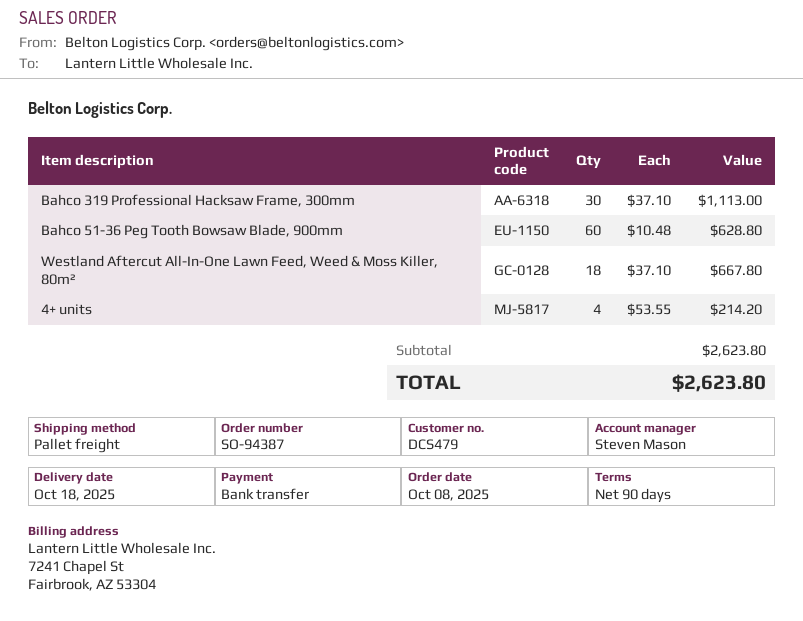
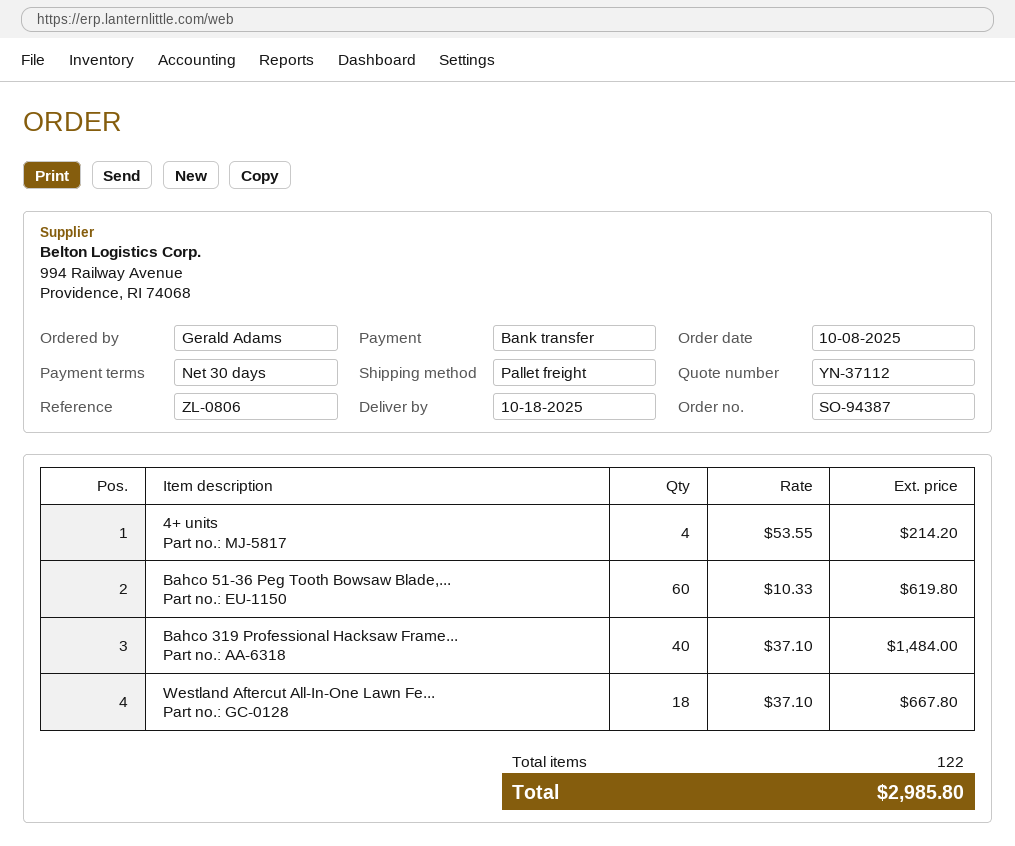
payment terms: 90 days -> 30 days
Bahco 319 Professional Hacksaw Frame, 300mm: 30 x 37.10 = 1113.00 -> 40 x 37.10 = 1484.00
Bahco 51-36 Peg Tooth Bowsaw Blade, 900mm: 60 x 10.48 = 628.80 -> 60 x 10.33 = 619.80
total: 2623.80 -> 2985.80

